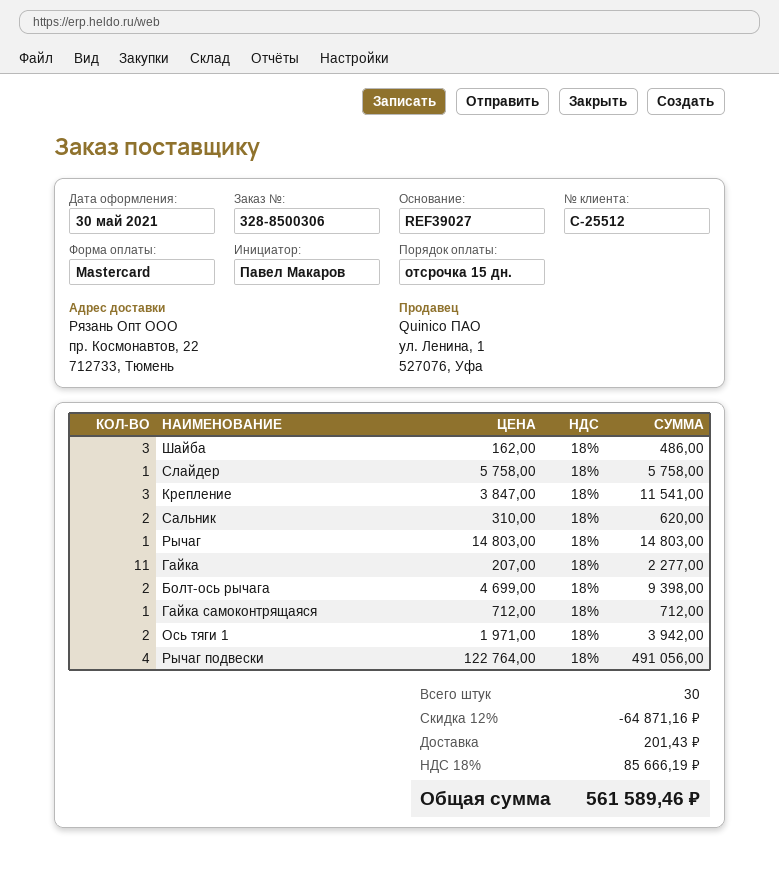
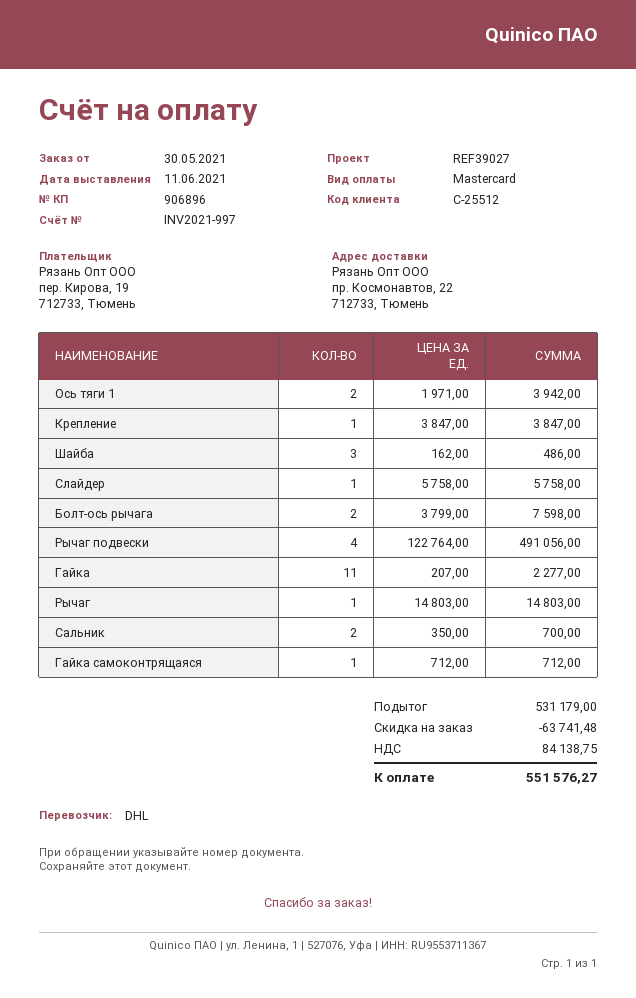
Крепление: 3 x 3847.00 = 11541.00 -> 1 x 3847.00 = 3847.00
Сальник: 2 x 310.00 = 620.00 -> 2 x 350.00 = 700.00
Болт-ось рычага: 2 x 4699.00 = 9398.00 -> 2 x 3799.00 = 7598.00
discount: 64871.16 -> 63741.48
shipping: 201.43 -> none
tax: 85666.19 -> 84138.75
total: 561589.46 -> 551576.27

